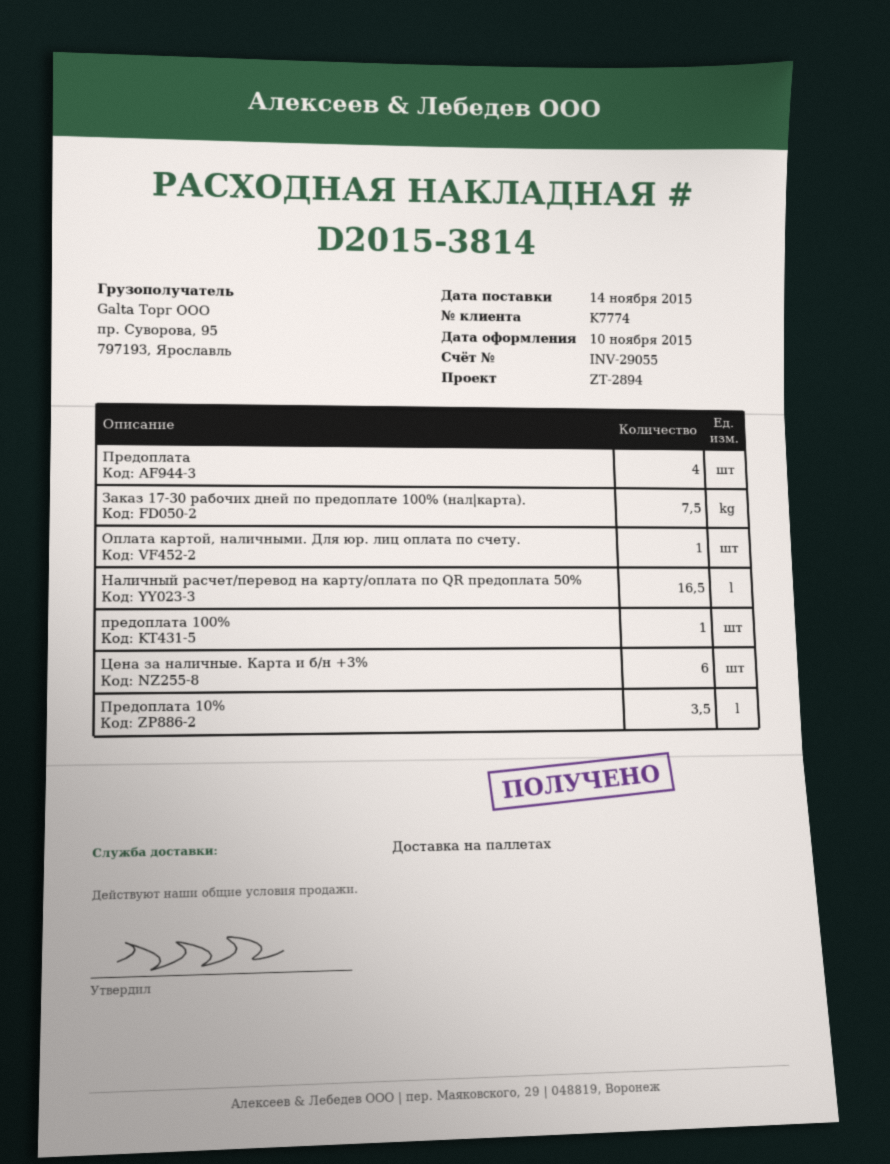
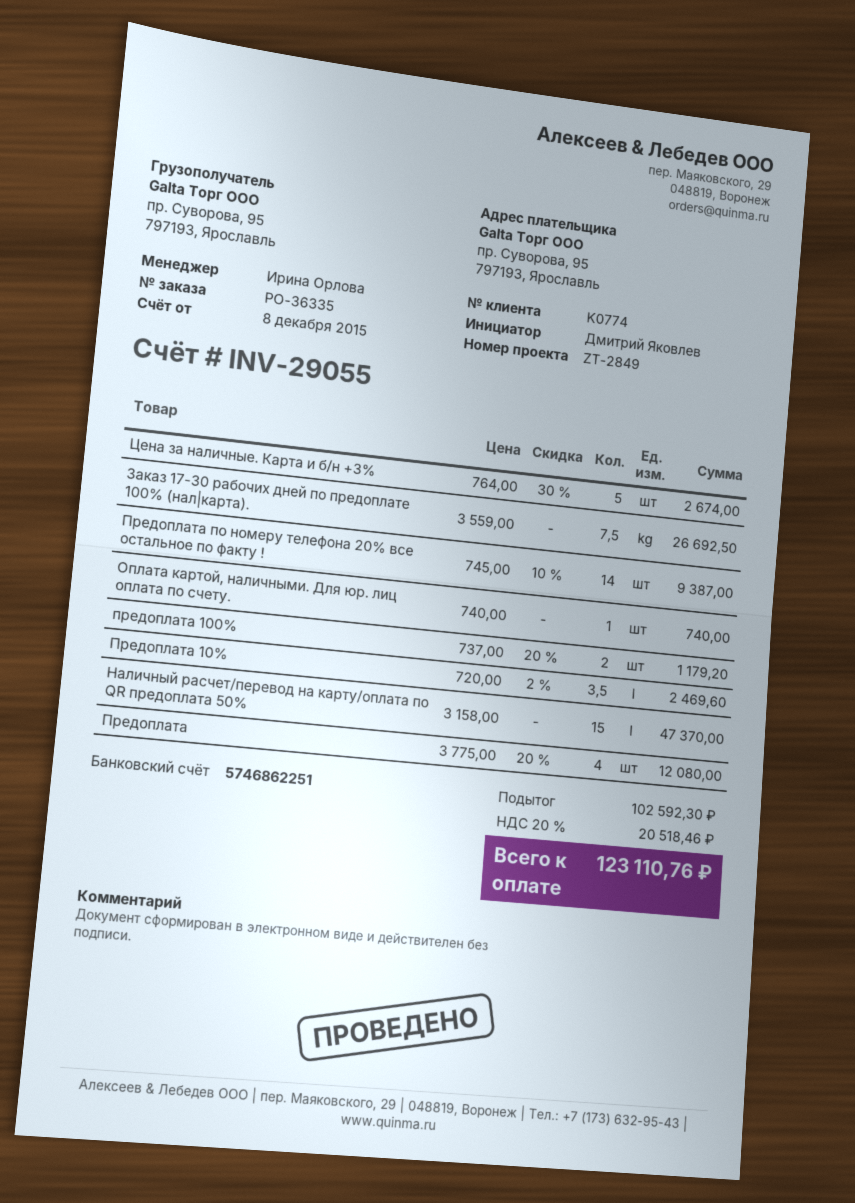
customer number: K7774 -> K0774
reference: ZT-2894 -> ZT-2849
Наличный расчет/перевод на карту/оплата по QR предоплата 50%: 16.5 -> 15
предоплата 100%: 1 -> 2
Цена за наличные. Карта и б/н +3%: 6 -> 5
Предоплата по номеру телефона 20% все остальное по факту !: none -> 14

